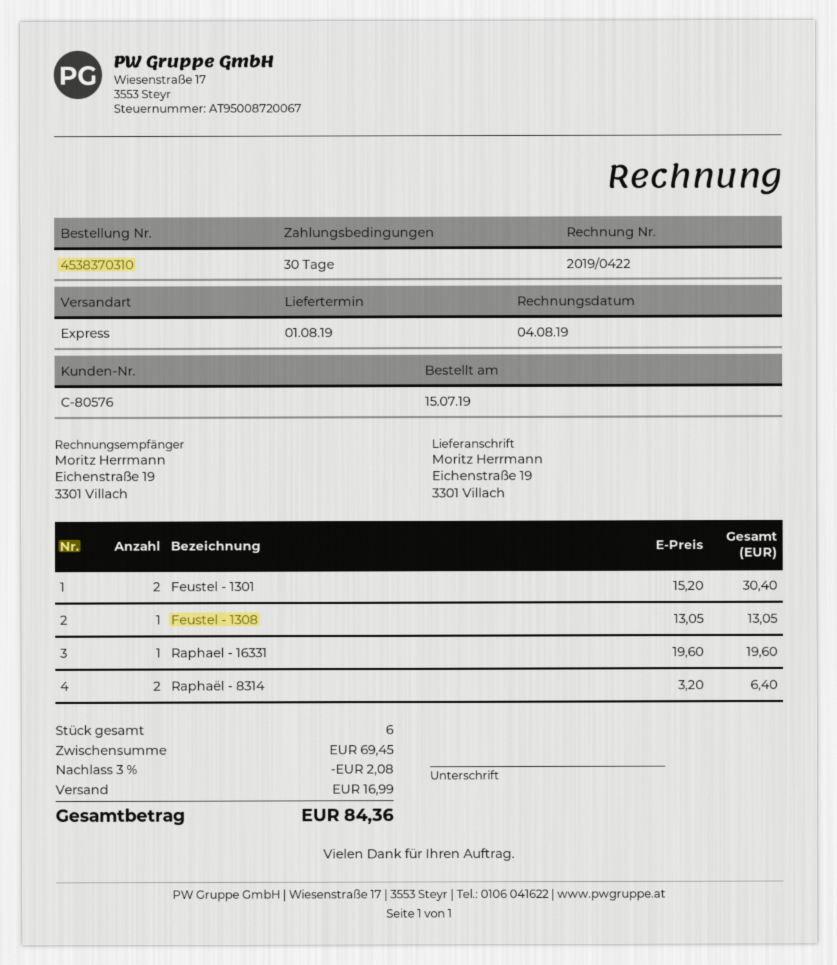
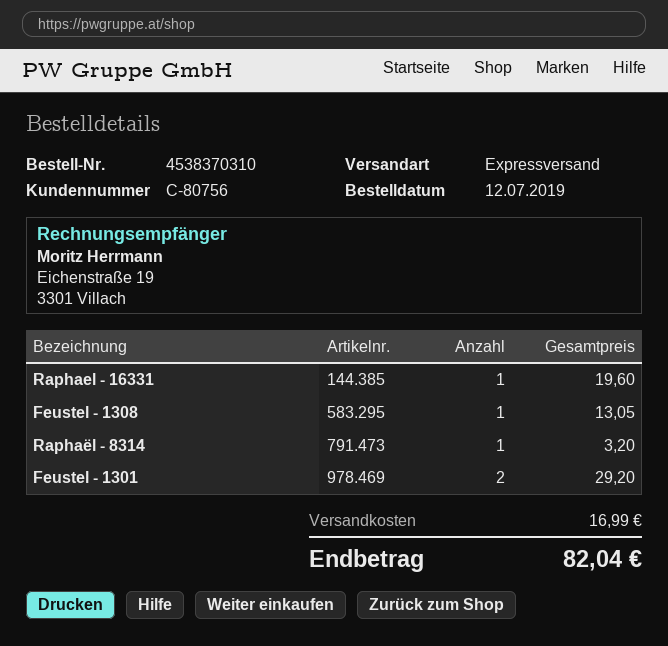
order date: 2019-07-15 -> 2019-07-12
customer number: C-80576 -> C-80756
Feustel - 1301: 2 for 30.40 -> 2 for 29.20
Raphaël - 8314: 2 for 6.40 -> 1 for 3.20
discount: 3% = 2.08 -> none
total: 84.36 -> 82.04

